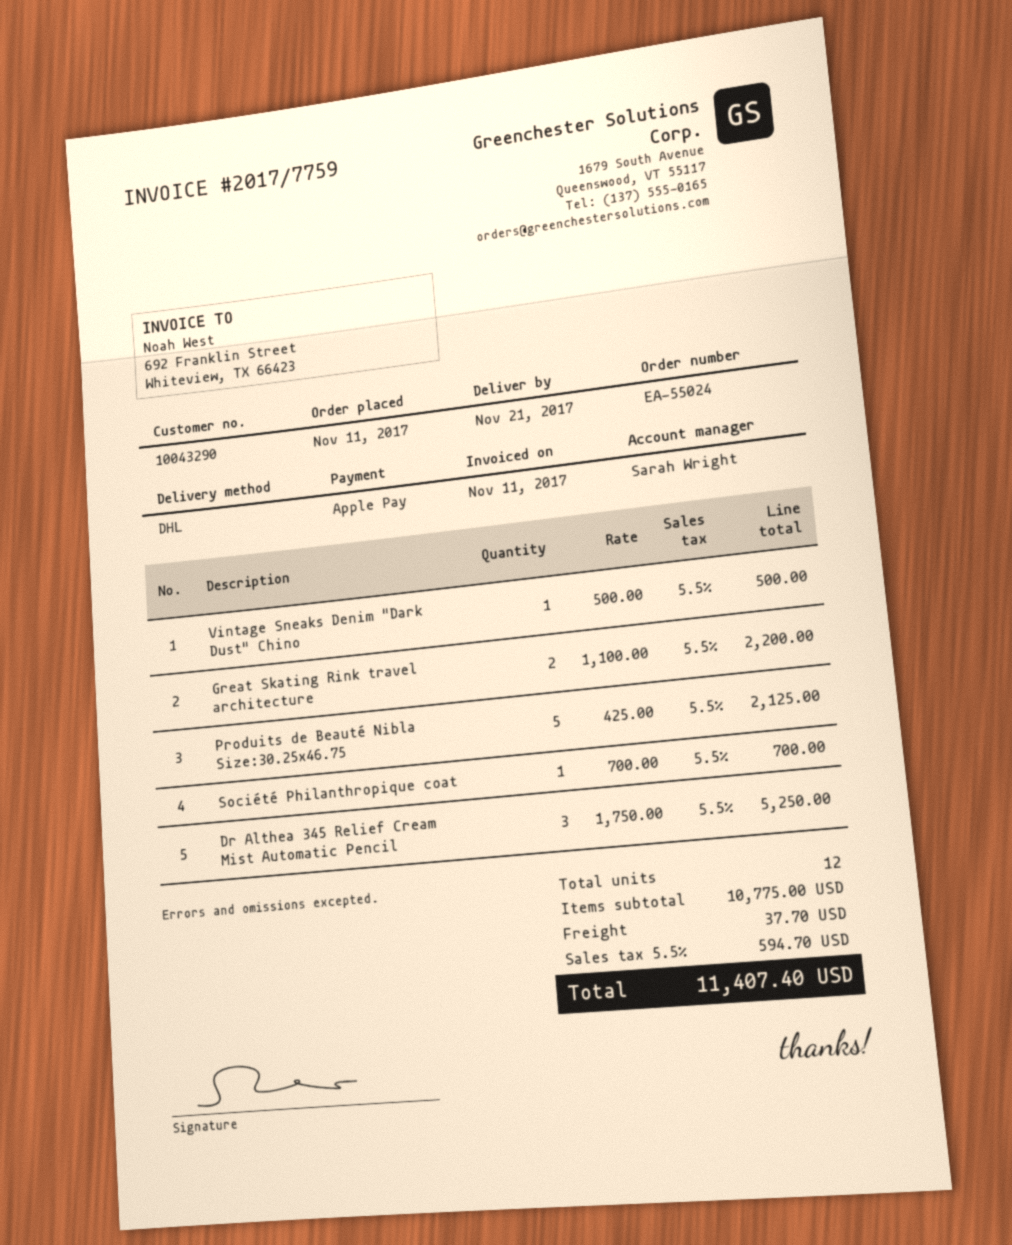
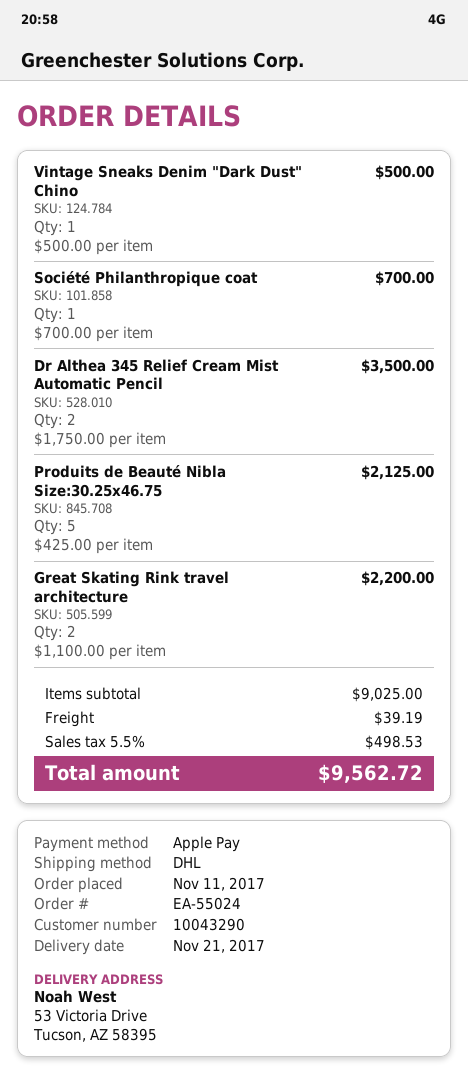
Dr Althea 345 Relief Cream Mist Automatic Pencil: 3 x 1750.00 = 5250.00 -> 2 x 1750.00 = 3500.00
subtotal: 10775.00 -> 9025.00
shipping: 37.70 -> 39.19
tax: 5.5% = 594.70 -> 5.5% = 498.53
total: 11407.40 -> 9562.72

